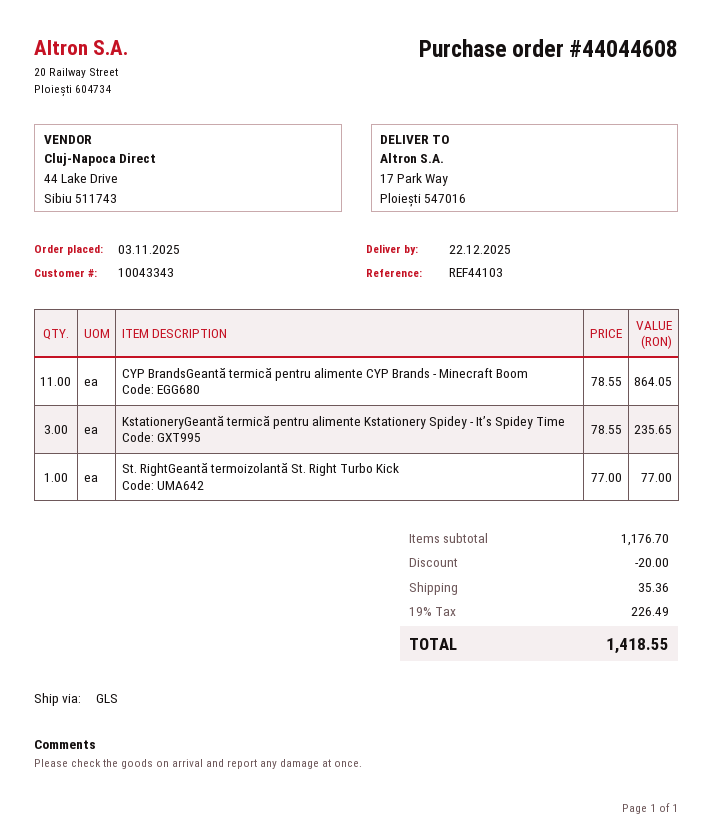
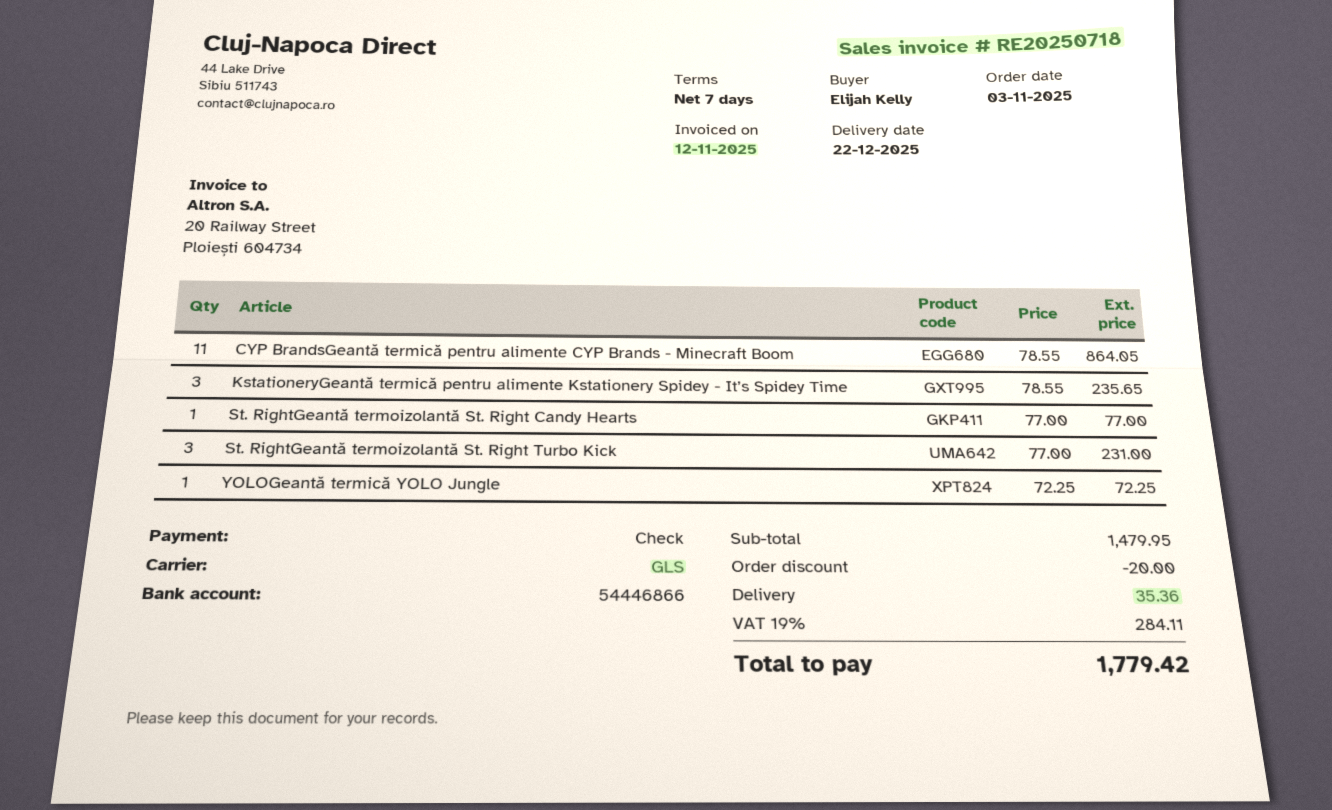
St. RightGeantă termoizolantă St. Right Turbo Kick: 1 x 77.00 = 77.00 -> 3 x 77.00 = 231.00
St. RightGeantă termoizolantă St. Right Candy Hearts: none -> 1 x 77.00 = 77.00
YOLOGeantă termică YOLO Jungle: none -> 1 x 72.25 = 72.25
subtotal: 1176.70 -> 1479.95
tax: 19% = 226.49 -> 19% = 284.11
total: 1418.55 -> 1779.42

